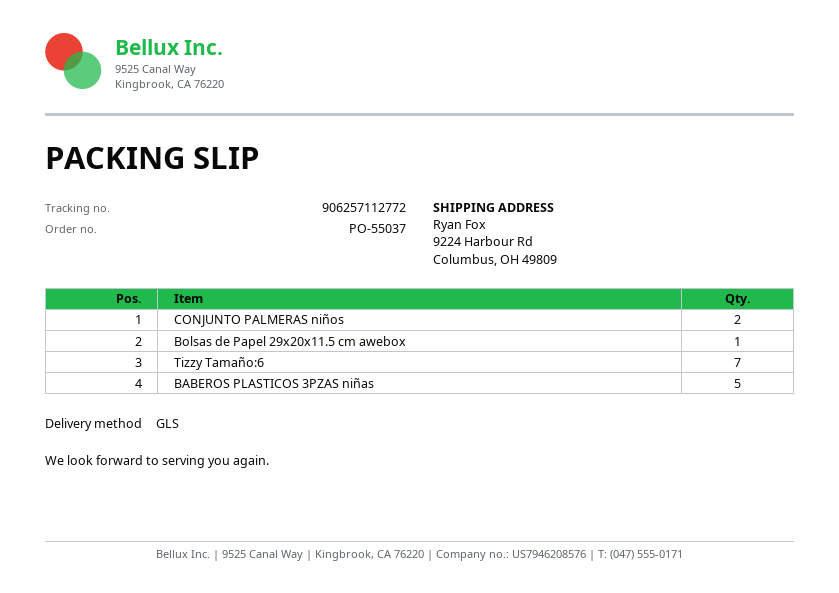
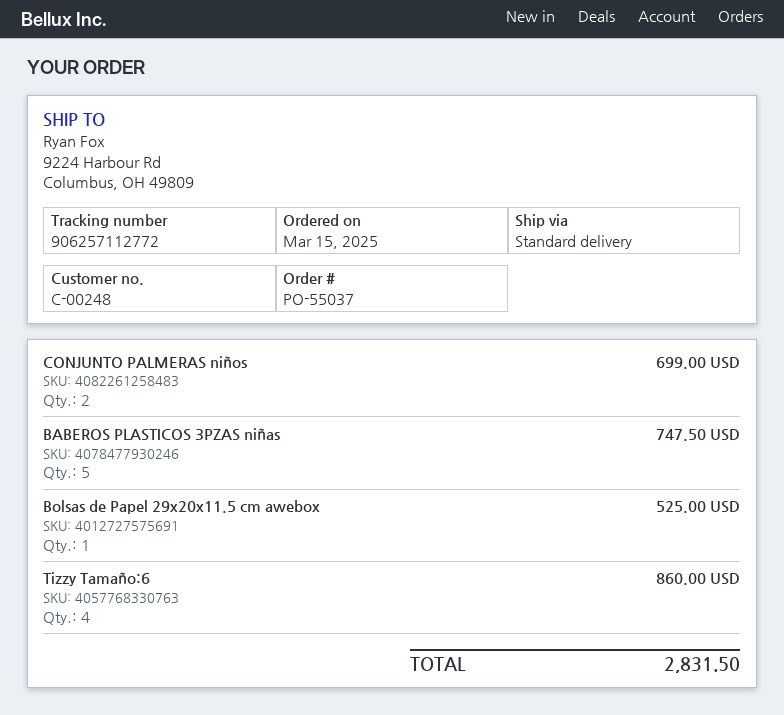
shipping method: GLS -> standard
Tizzy Tamaño:6: 7 -> 4

